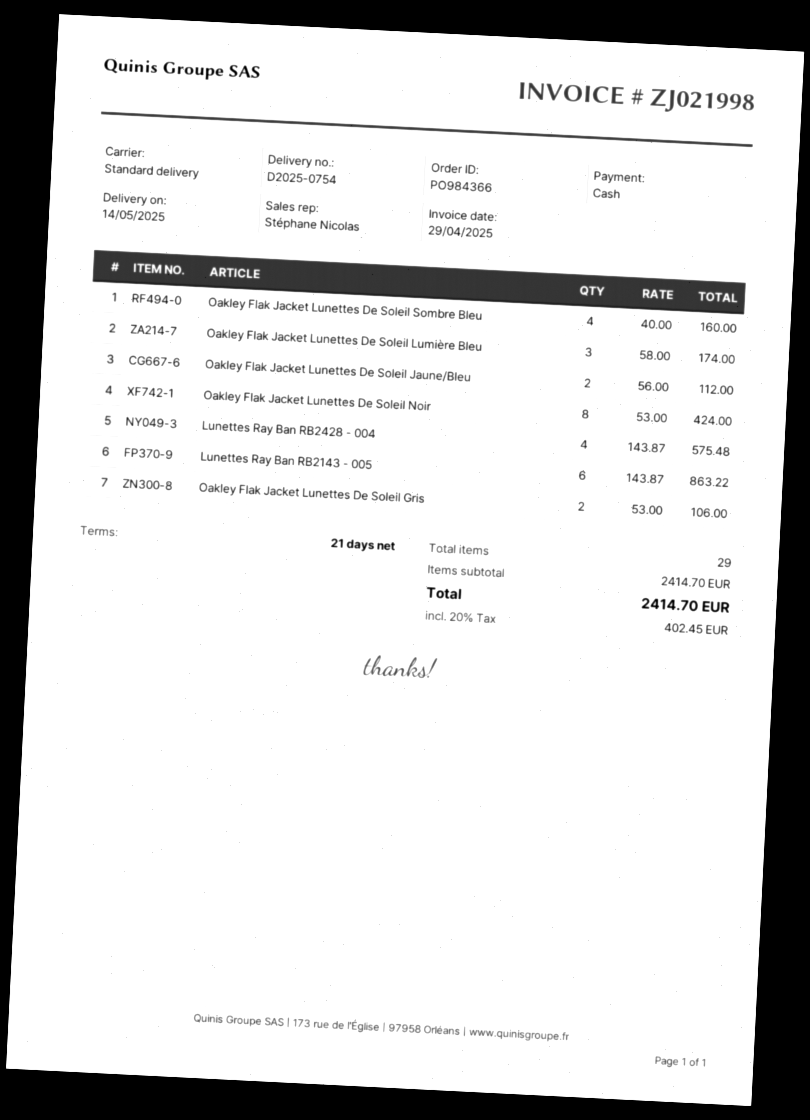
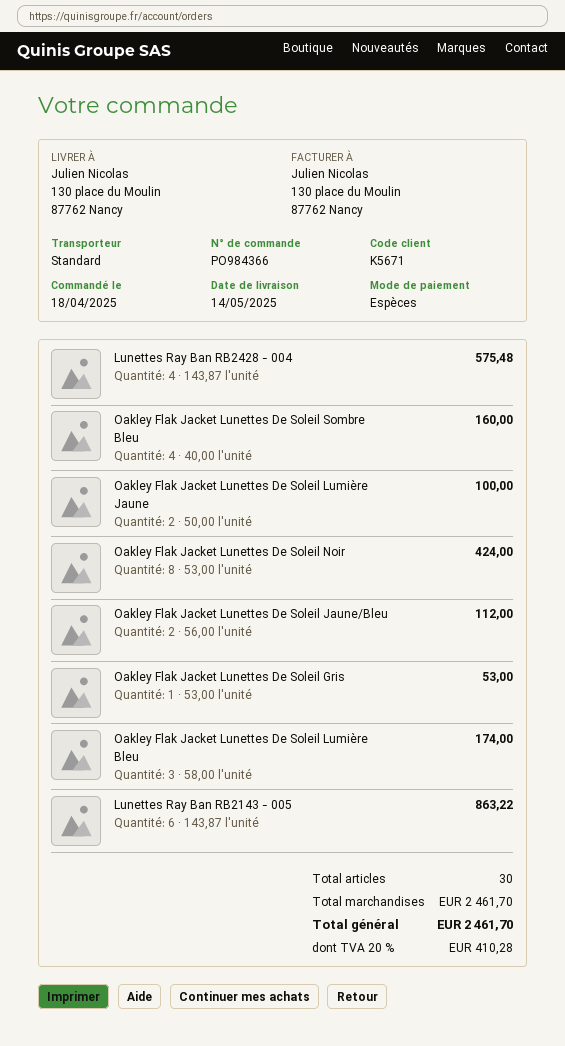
Oakley Flak Jacket Lunettes De Soleil Gris: 2 x 53.00 = 106.00 -> 1 x 53.00 = 53.00
Oakley Flak Jacket Lunettes De Soleil Lumière Jaune: none -> 2 x 50.00 = 100.00
total quantity: 29 -> 30
subtotal: 2414.70 -> 2461.70
tax: 20% = 402.45 -> 20% = 410.28
total: 2414.70 -> 2461.70

